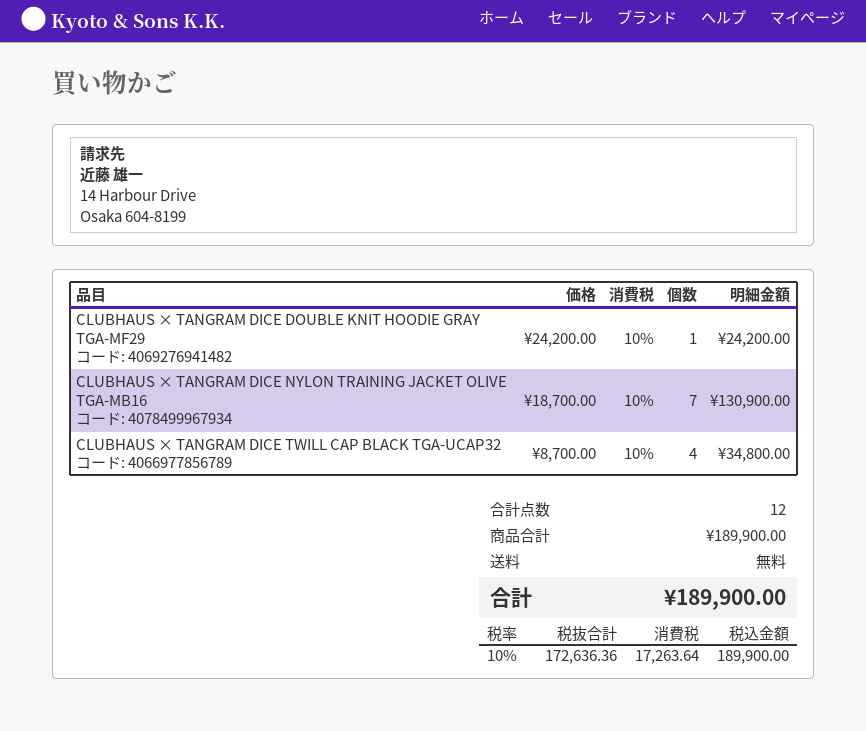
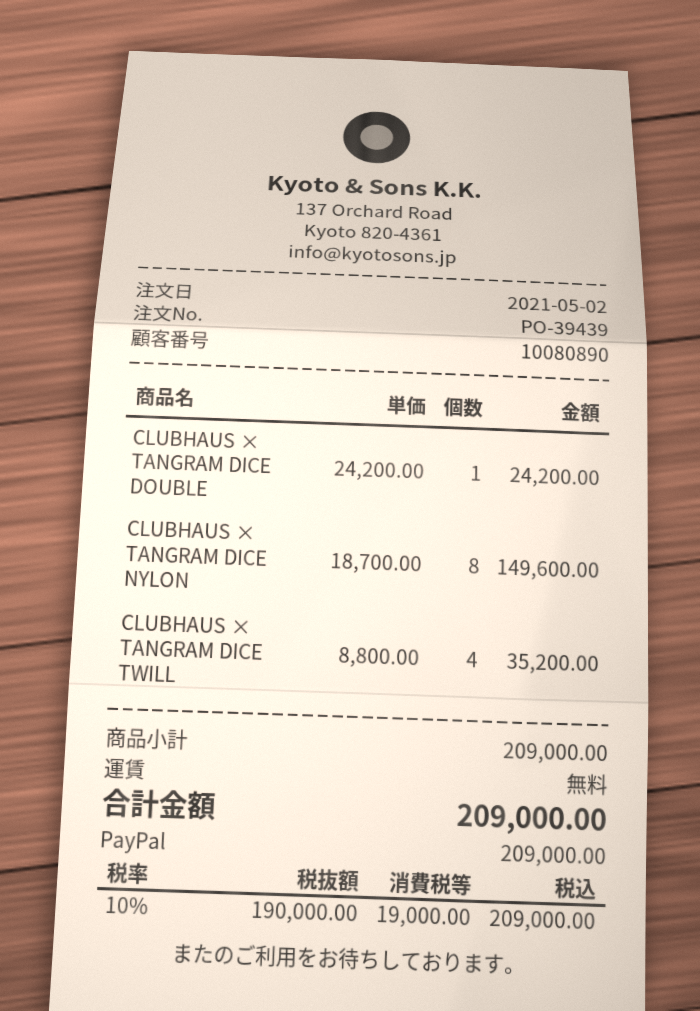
CLUBHAUS × TANGRAM DICE NYLON TRAINING JACKET OLIVE TGA-MB16: 7 x 18700.00 = 130900.00 -> 8 x 18700.00 = 149600.00
CLUBHAUS × TANGRAM DICE TWILL CAP BLACK TGA-UCAP32: 4 x 8700.00 = 34800.00 -> 4 x 8800.00 = 35200.00
subtotal: 189900.00 -> 209000.00
net: 172636.36 -> 190000.00
tax: 10% = 17263.64 -> 10% = 19000.00
total: 189900.00 -> 209000.00

